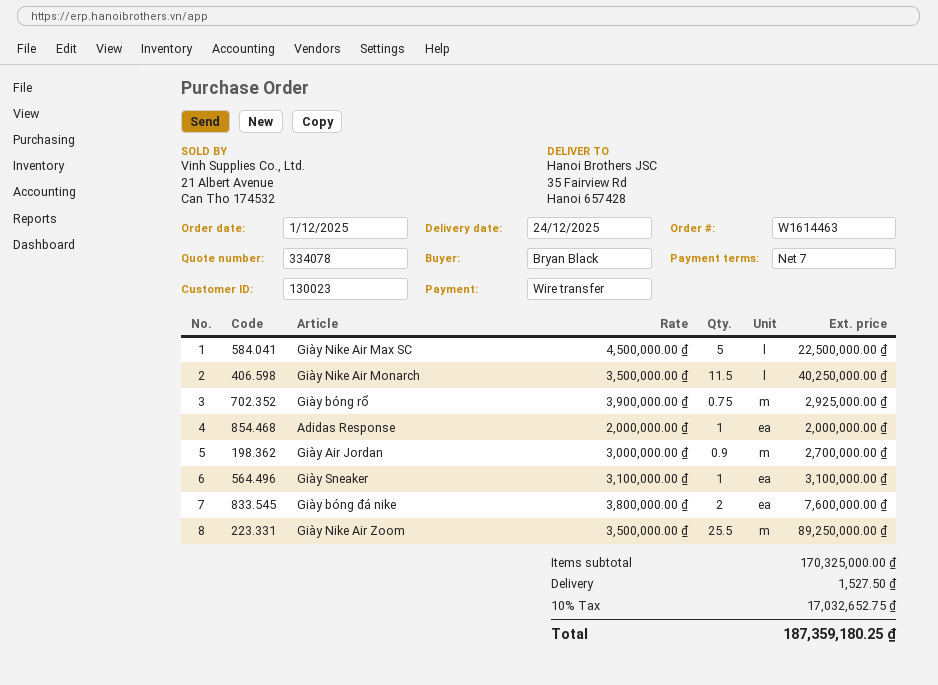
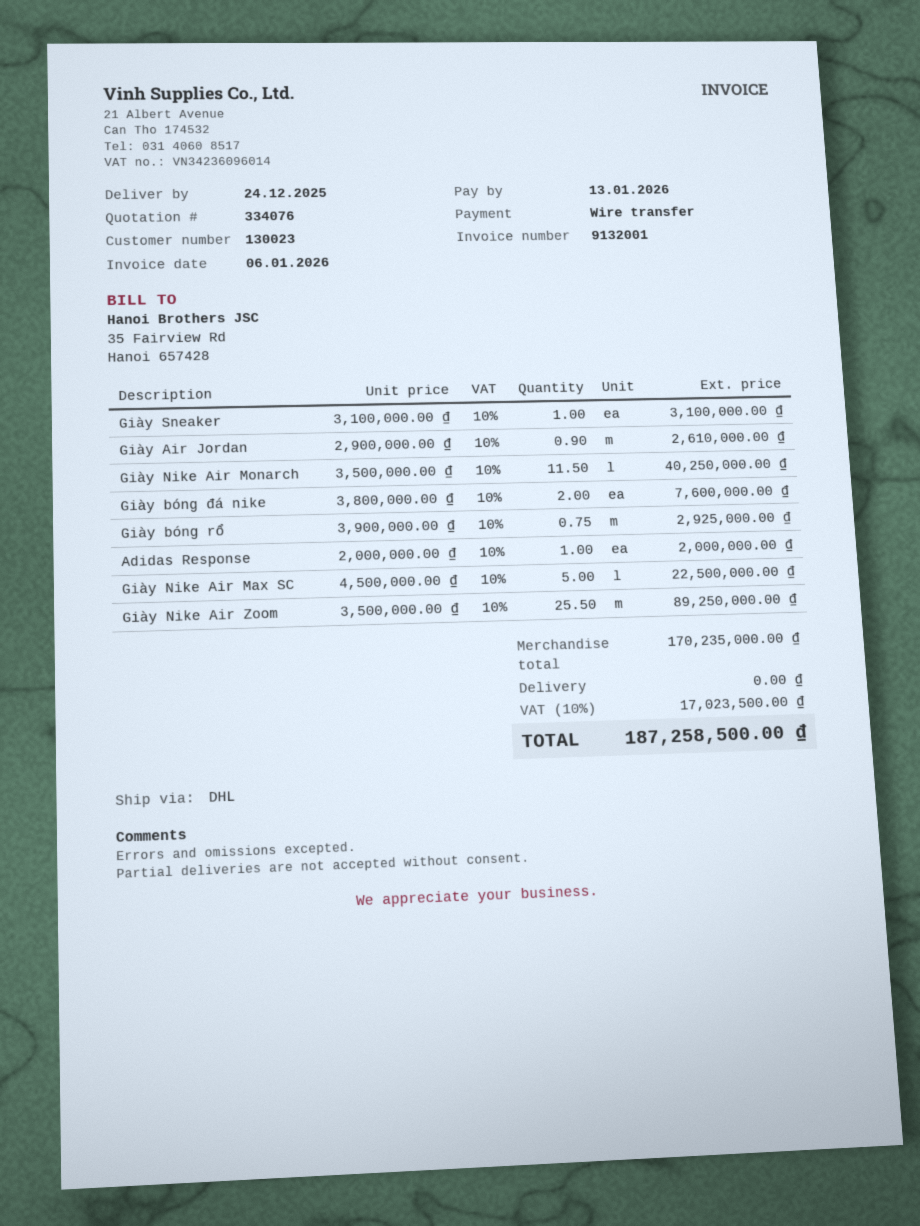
quote number: 334078 -> 334076
Giày Air Jordan: 0.9 x 3000000.00 = 2700000.00 -> 0.9 x 2900000.00 = 2610000.00
subtotal: 170325000.00 -> 170235000.00
shipping: 1527.50 -> 0.00
tax: 10% = 17032652.75 -> 10% = 17023500.00
total: 187359180.25 -> 187258500.00

